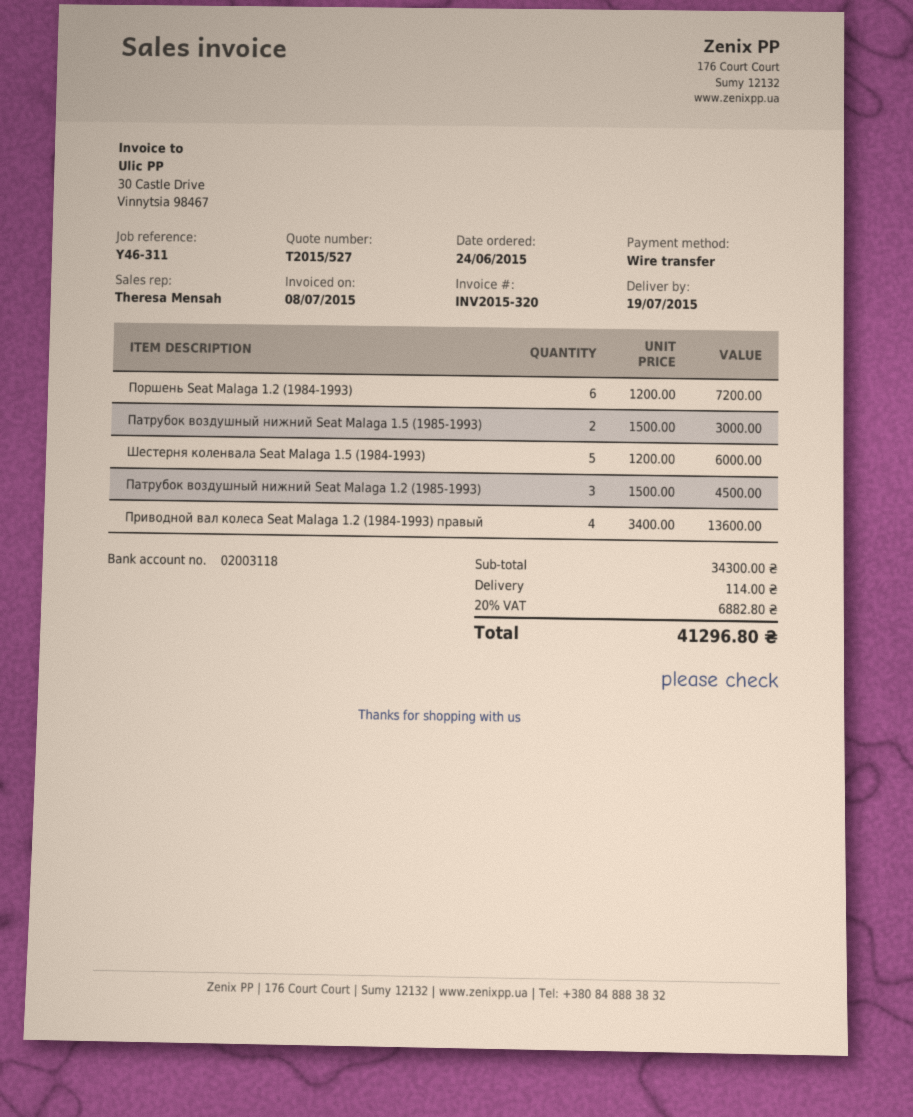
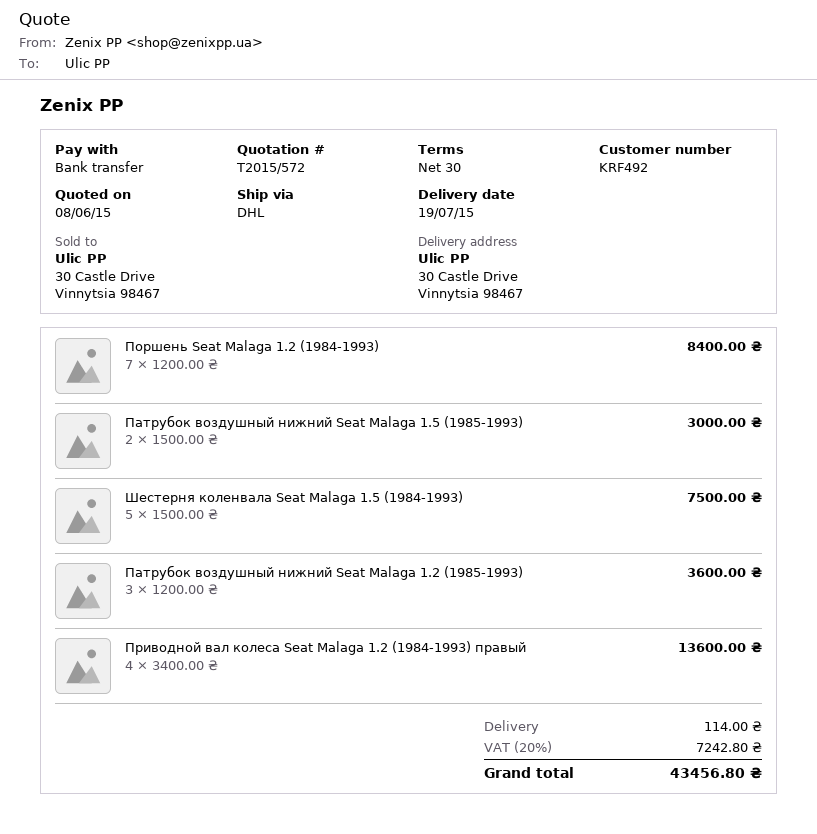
quote number: T2015/527 -> T2015/572
Поршень Seat Malaga 1.2 (1984-1993): 6 x 1200.00 = 7200.00 -> 7 x 1200.00 = 8400.00
Шестерня коленвала Seat Malaga 1.5 (1984-1993): 5 x 1200.00 = 6000.00 -> 5 x 1500.00 = 7500.00
Патрубок воздушный нижний Seat Malaga 1.2 (1985-1993): 3 x 1500.00 = 4500.00 -> 3 x 1200.00 = 3600.00
tax: 20% = 6882.80 -> 20% = 7242.80
total: 41296.80 -> 43456.80

